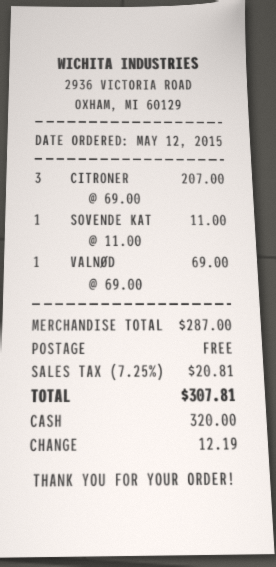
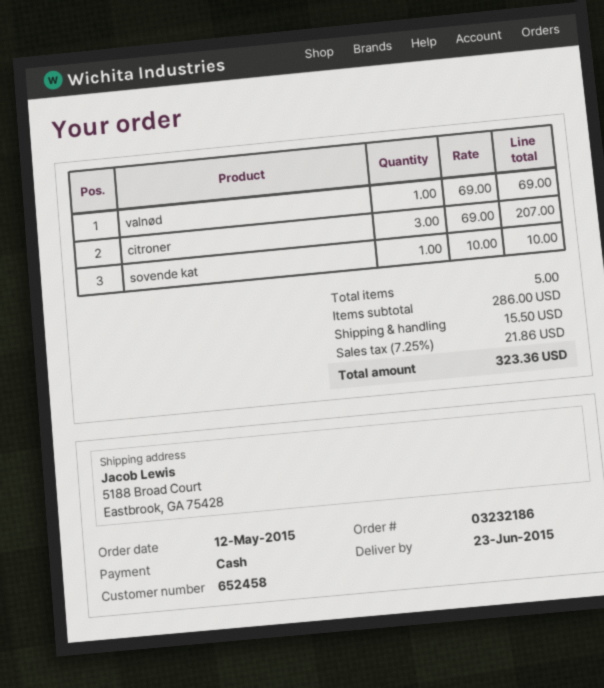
SOVENDE KAT: 1 x 11.00 = 11.00 -> 1 x 10.00 = 10.00
subtotal: 287.00 -> 286.00
shipping: 0.00 -> 15.50
tax: 7.25% = 20.81 -> 7.25% = 21.86
total: 307.81 -> 323.36

